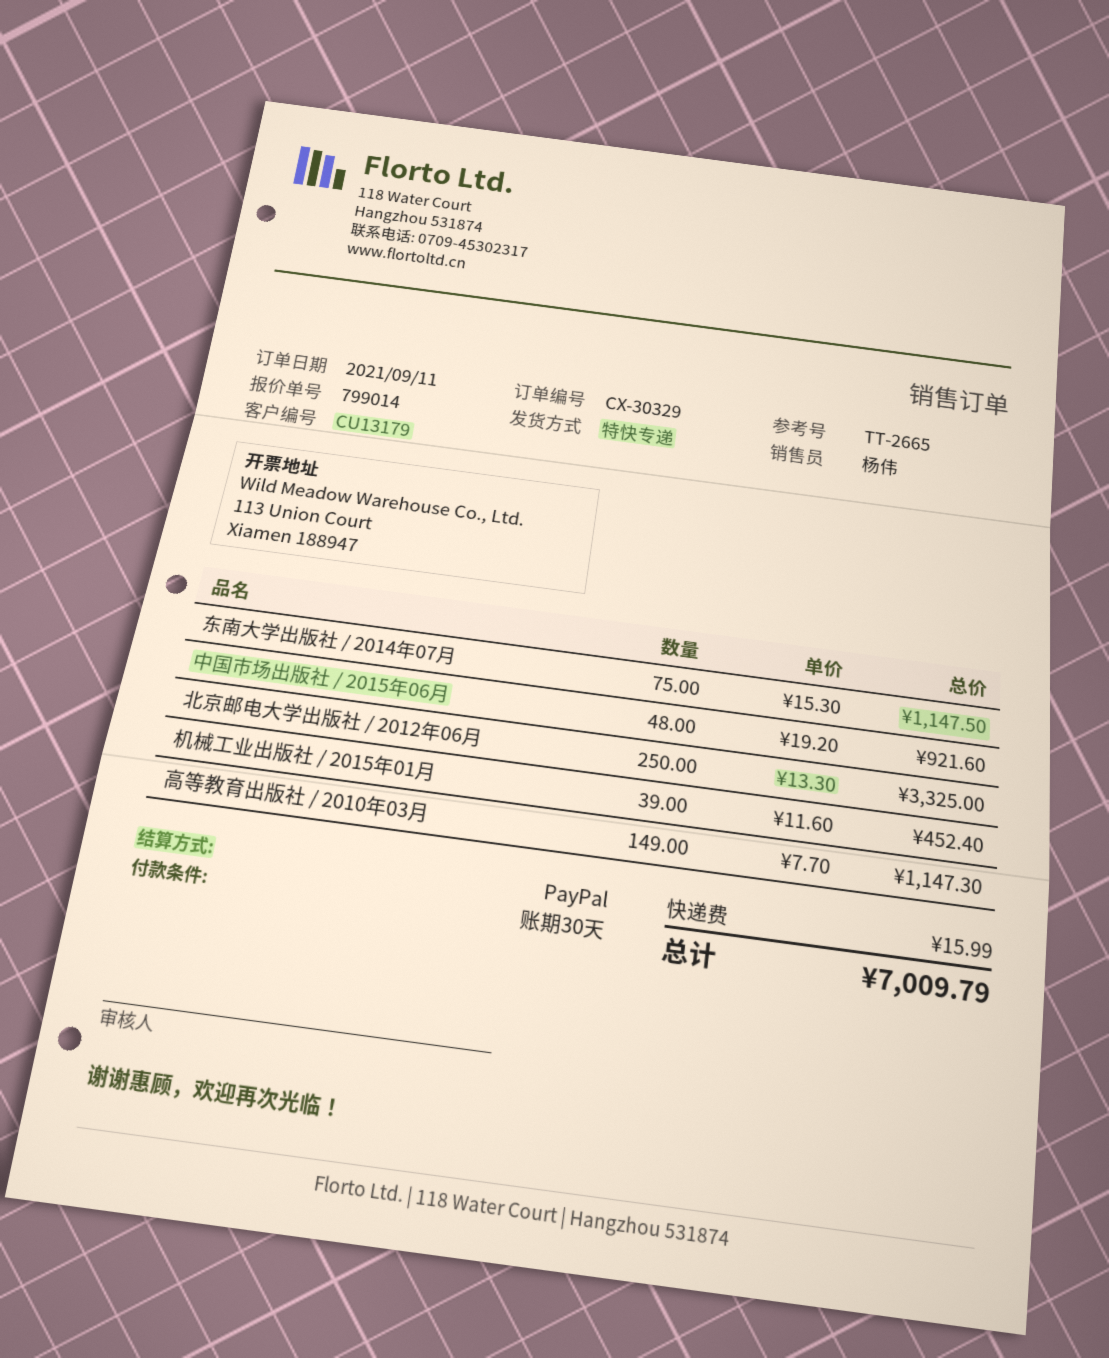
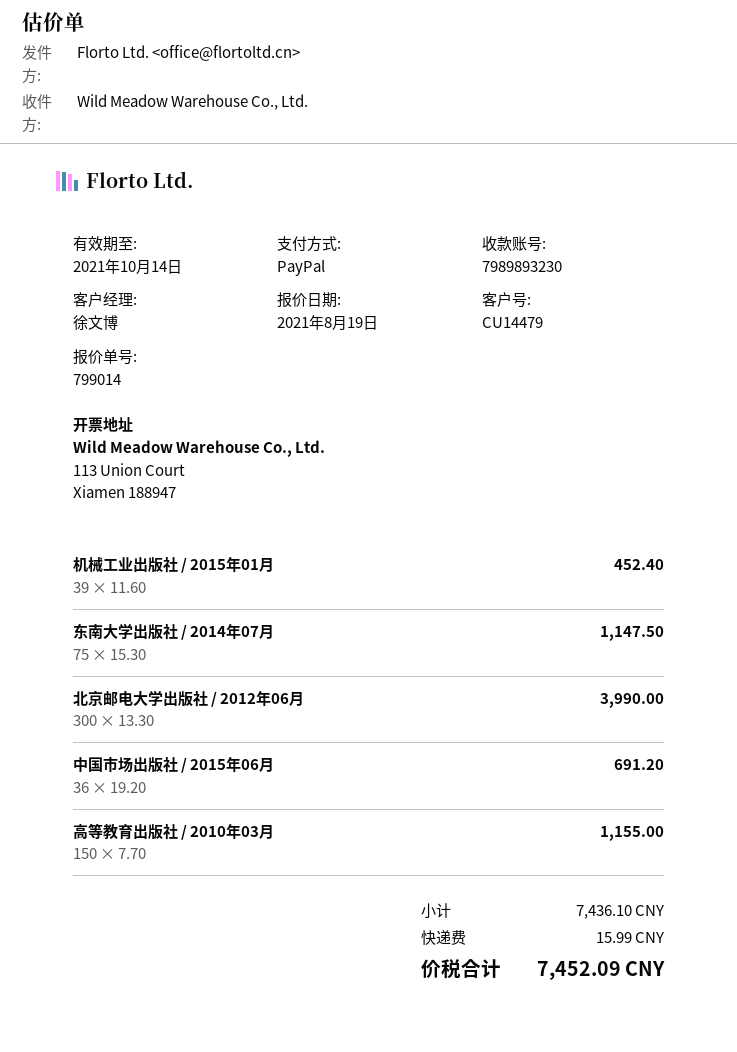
customer number: CU13179 -> CU14479
sales rep: 杨伟 -> 徐文博
中国市场出版社 / 2015年06月: 48 x 19.20 = 921.60 -> 36 x 19.20 = 691.20
北京邮电大学出版社 / 2012年06月: 250 x 13.30 = 3325.00 -> 300 x 13.30 = 3990.00
高等教育出版社 / 2010年03月: 149 x 7.70 = 1147.30 -> 150 x 7.70 = 1155.00
total: 7009.79 -> 7452.09

